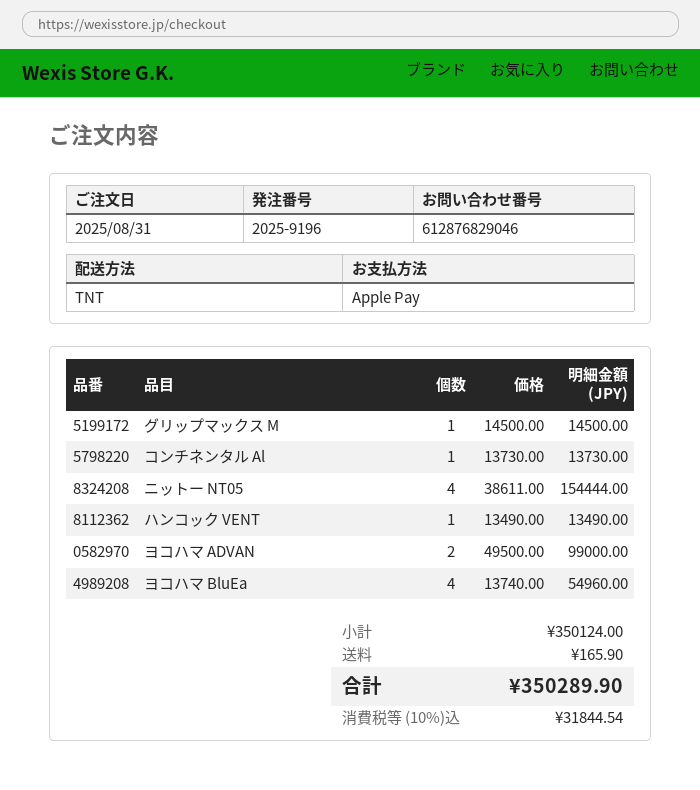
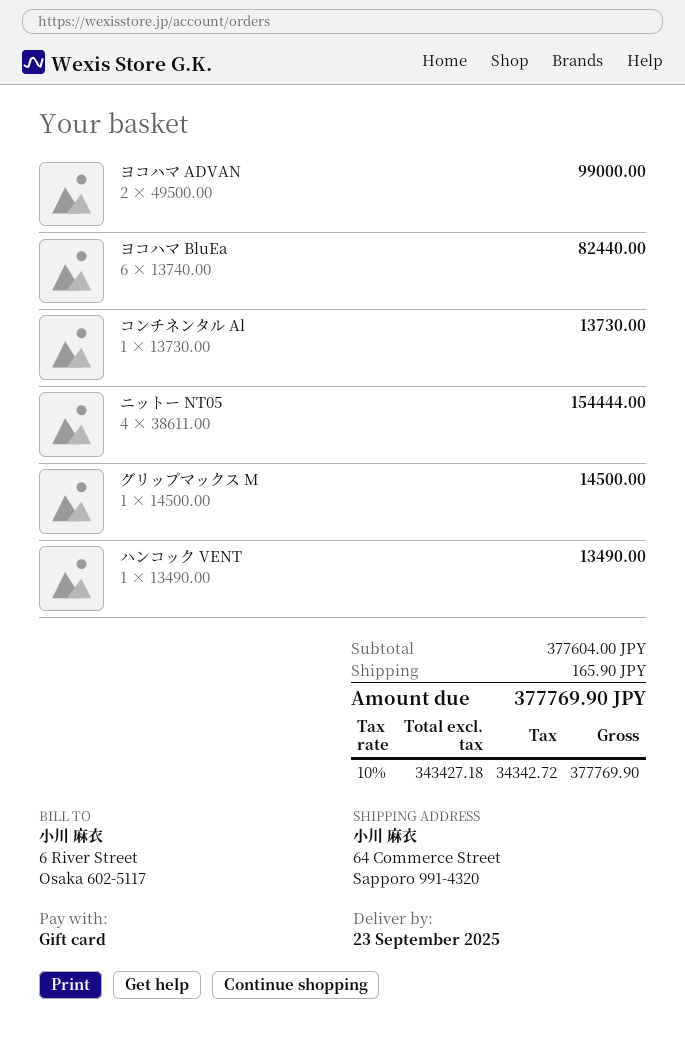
payment method: Apple Pay -> gift card
ヨコハマ BluEa: 4 x 13740.00 = 54960.00 -> 6 x 13740.00 = 82440.00
subtotal: 350124.00 -> 377604.00
tax: 10% = 31844.54 -> 10% = 34342.72
total: 350289.90 -> 377769.90

